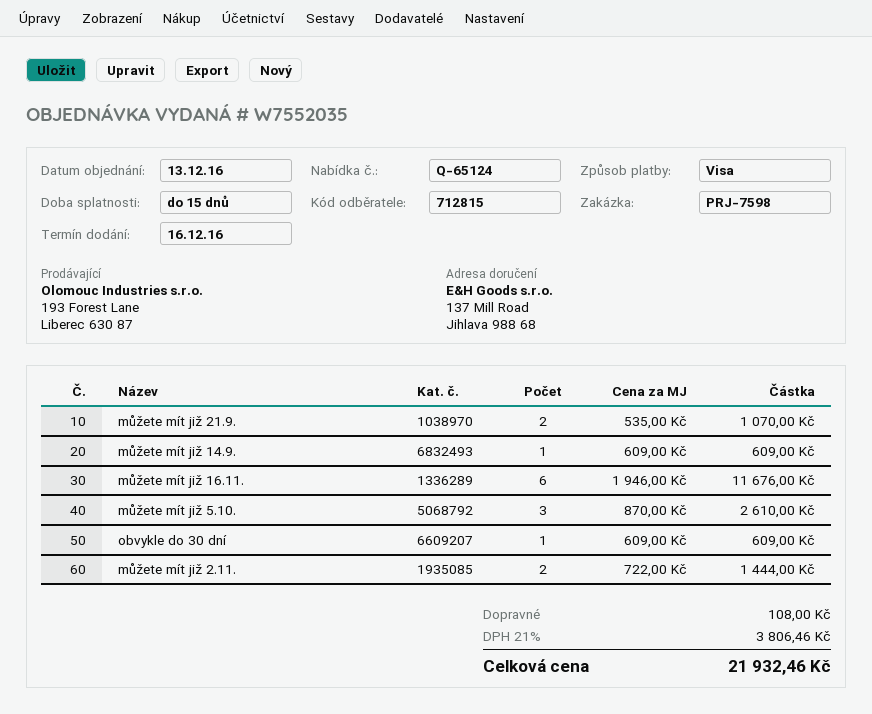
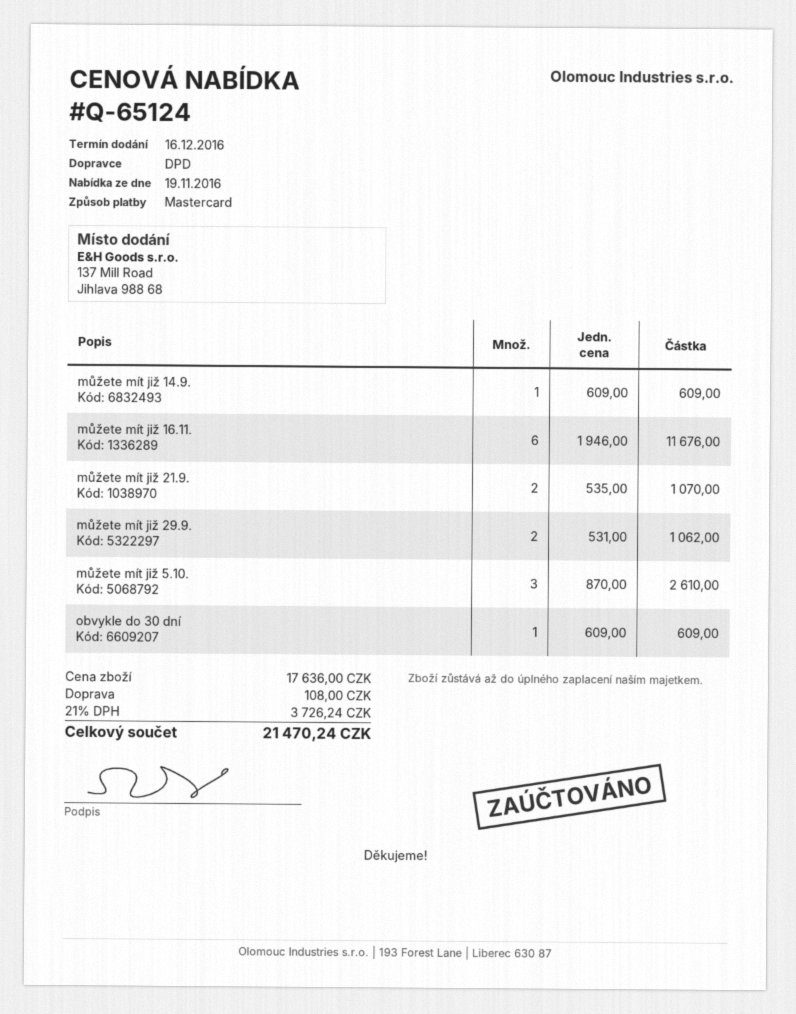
payment method: Visa -> Mastercard
můžete mít již 2.11.: 2 x 722.00 = 1444.00 -> none
můžete mít již 29.9.: none -> 2 x 531.00 = 1062.00
tax: 21% = 3806.46 -> 21% = 3726.24
total: 21932.46 -> 21470.24

